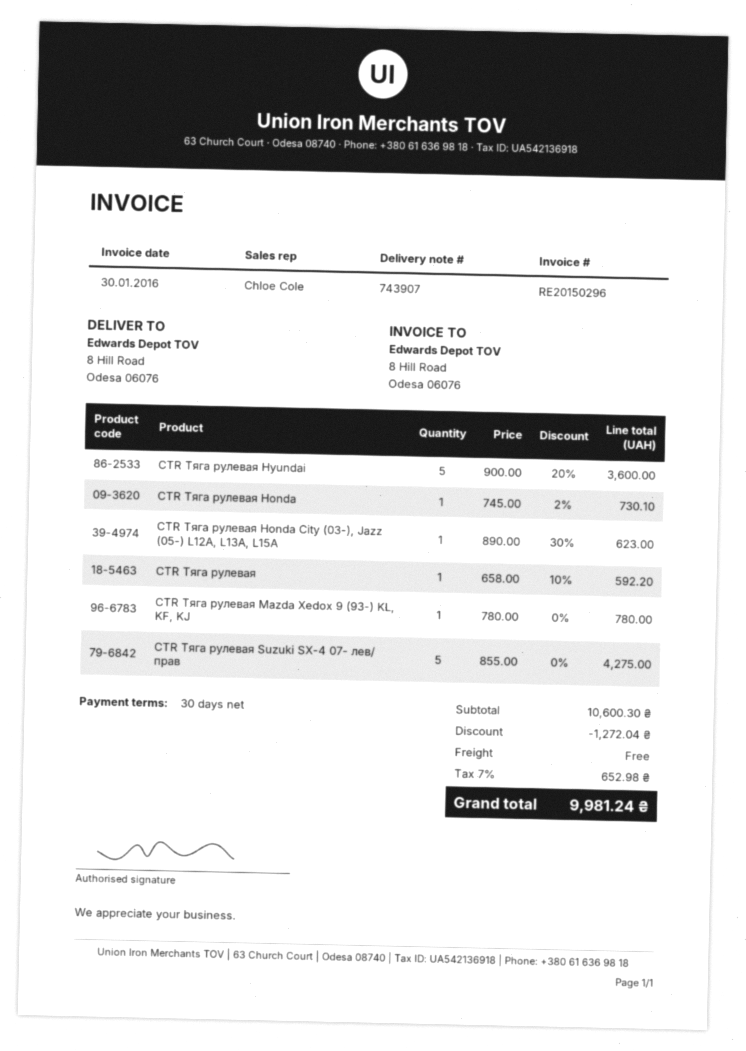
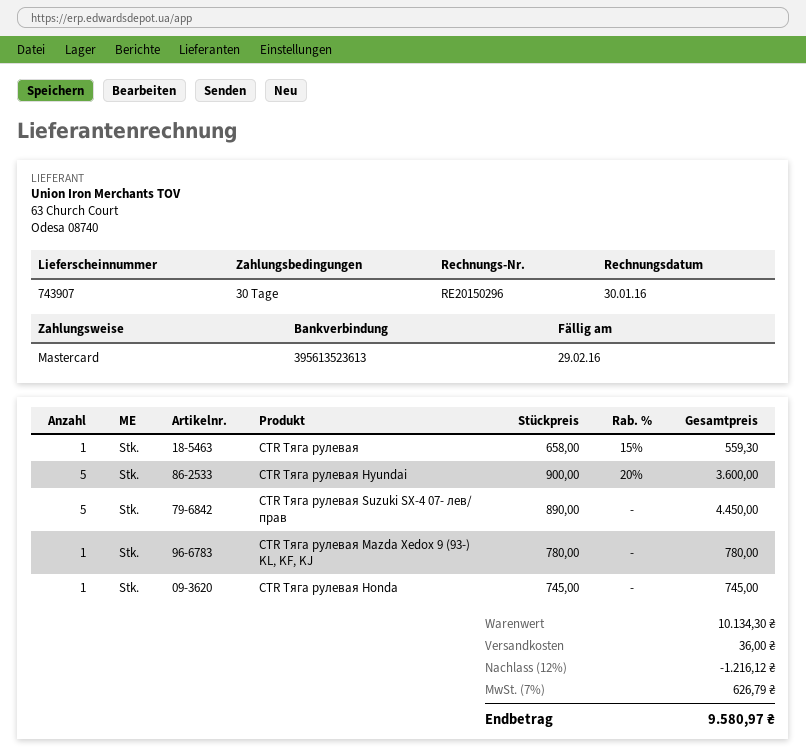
CTR Тяга рулевая Honda: 1 x 745.00 - 2% = 730.10 -> 1 x 745.00 = 745.00
CTR Тяга рулевая Honda City (03-), Jazz (05-) L12A, L13A, L15A: 1 x 890.00 - 30% = 623.00 -> none
CTR Тяга рулевая: 1 x 658.00 - 10% = 592.20 -> 1 x 658.00 - 15% = 559.30
CTR Тяга рулевая Suzuki SX-4 07- лев/ прав: 5 x 855.00 = 4275.00 -> 5 x 890.00 = 4450.00
subtotal: 10600.30 -> 10134.30
discount: 1272.04 -> 1216.12
shipping: 0.00 -> 36.00
tax: 7% = 652.98 -> 7% = 626.79
total: 9981.24 -> 9580.97

